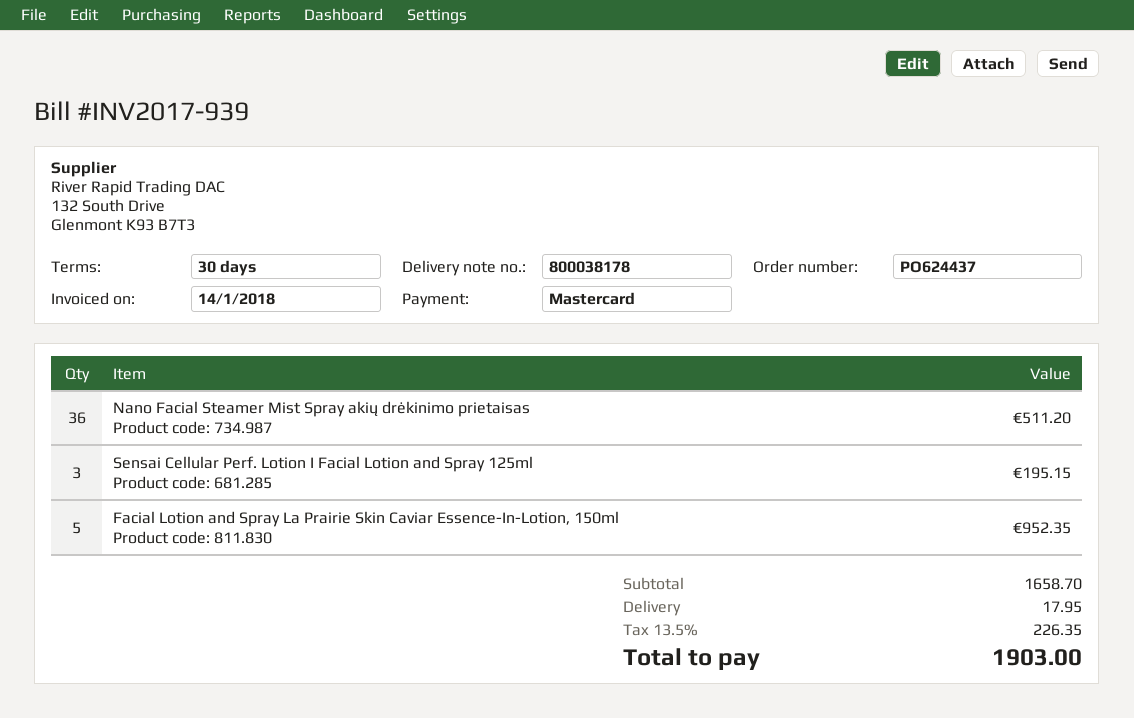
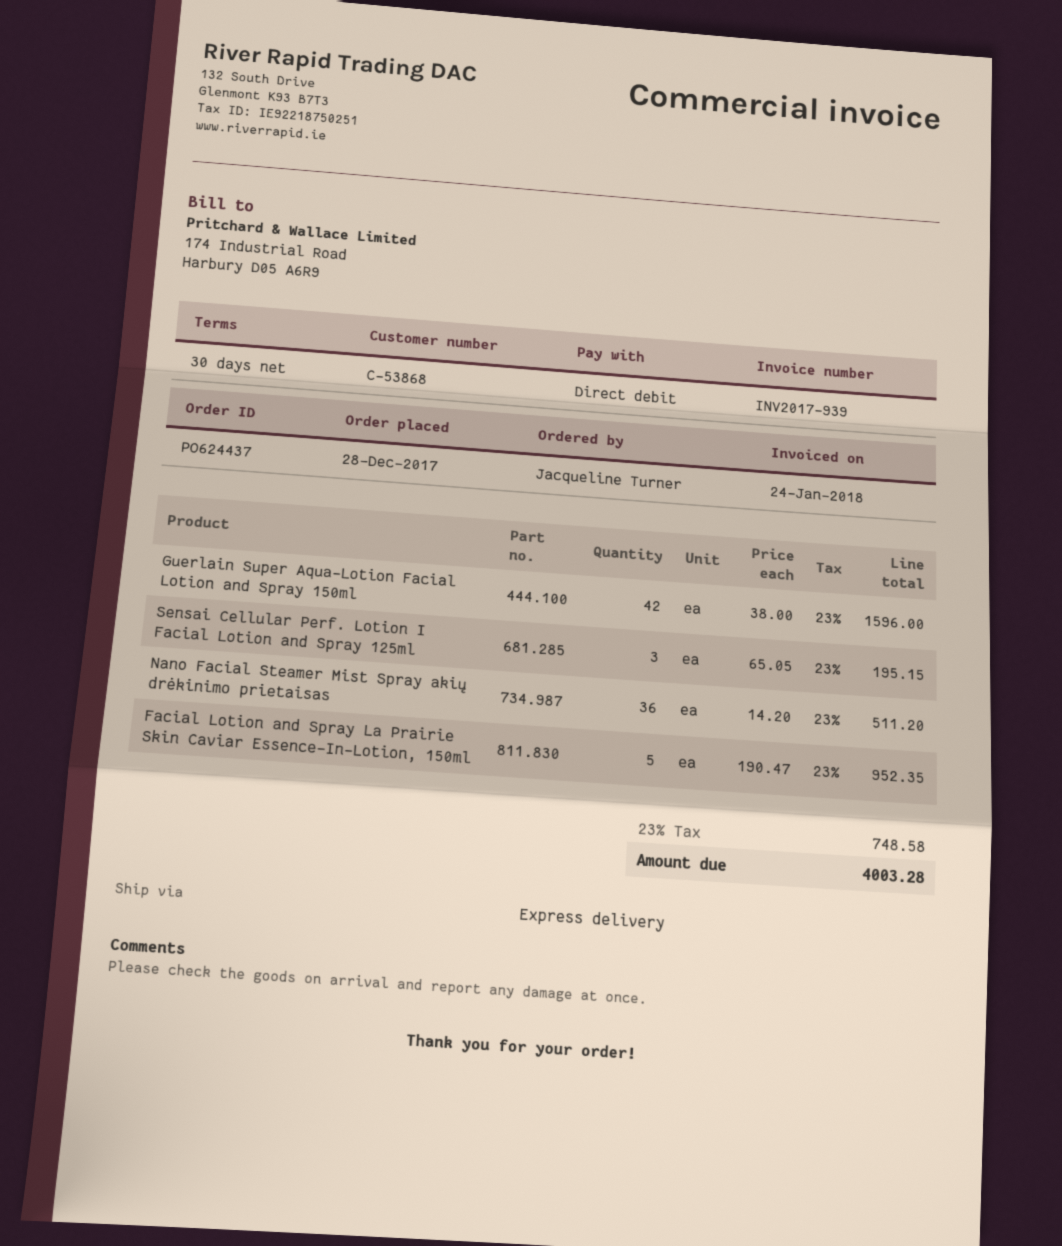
invoice date: 2018-01-14 -> 2018-01-24
payment method: Mastercard -> direct debit
Guerlain Super Aqua-Lotion Facial Lotion and Spray 150ml: none -> 42 for 1596.00
shipping: 17.95 -> none
tax: 13.5% = 226.35 -> 23% = 748.58
total: 1903.00 -> 4003.28

